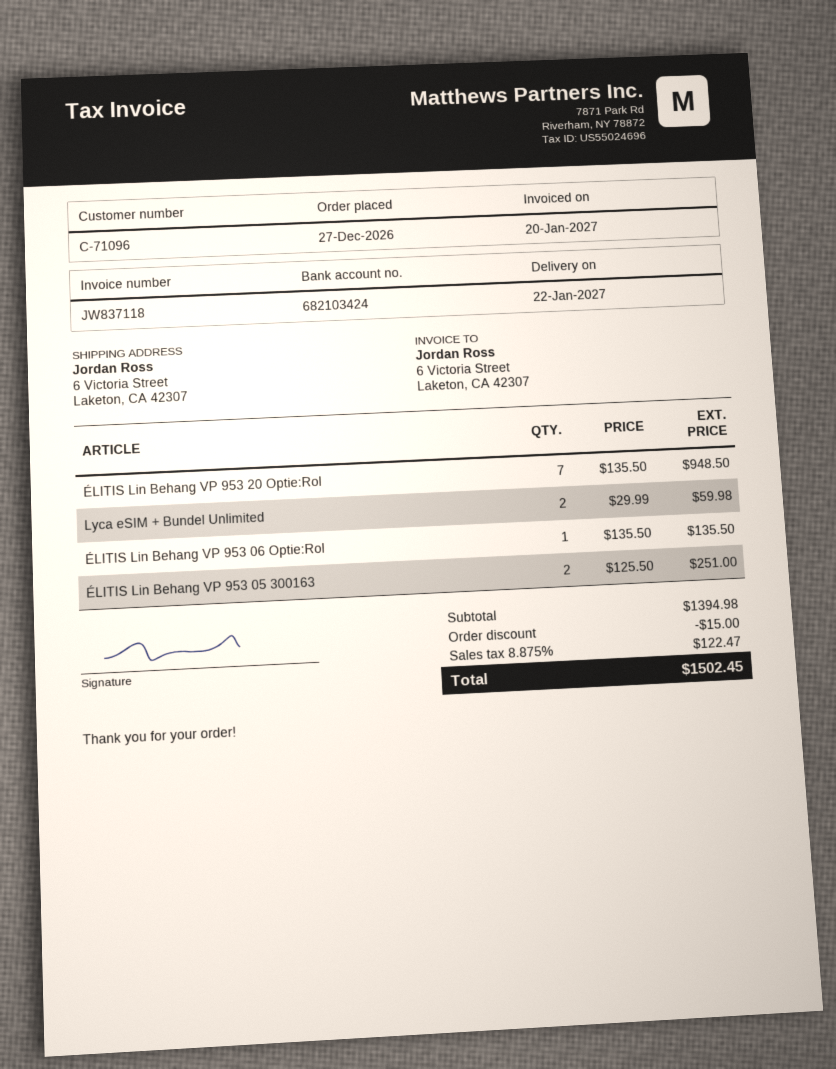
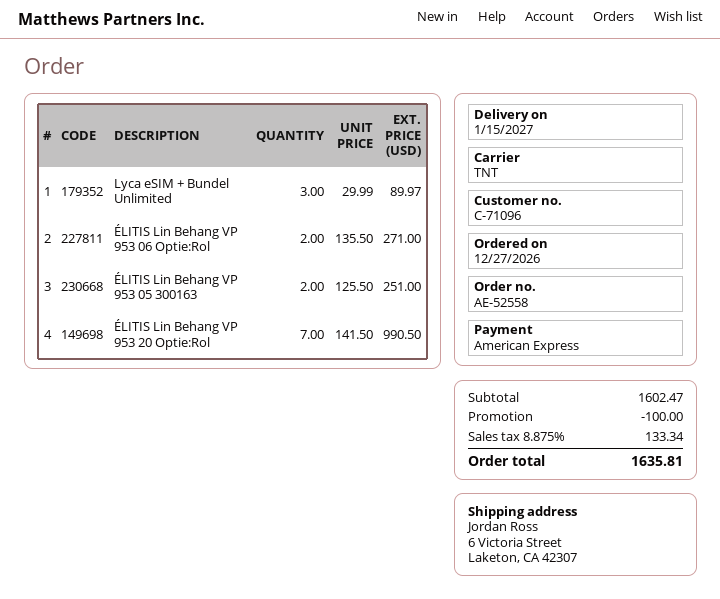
delivery date: 2027-01-22 -> 2027-01-15
ÉLITIS Lin Behang VP 953 20 Optie:Rol: 7 x 135.50 = 948.50 -> 7 x 141.50 = 990.50
Lyca eSIM + Bundel Unlimited: 2 x 29.99 = 59.98 -> 3 x 29.99 = 89.97
ÉLITIS Lin Behang VP 953 06 Optie:Rol: 1 x 135.50 = 135.50 -> 2 x 135.50 = 271.00
subtotal: 1394.98 -> 1602.47
discount: 15.00 -> 100.00
tax: 8.875% = 122.47 -> 8.875% = 133.34
total: 1502.45 -> 1635.81

